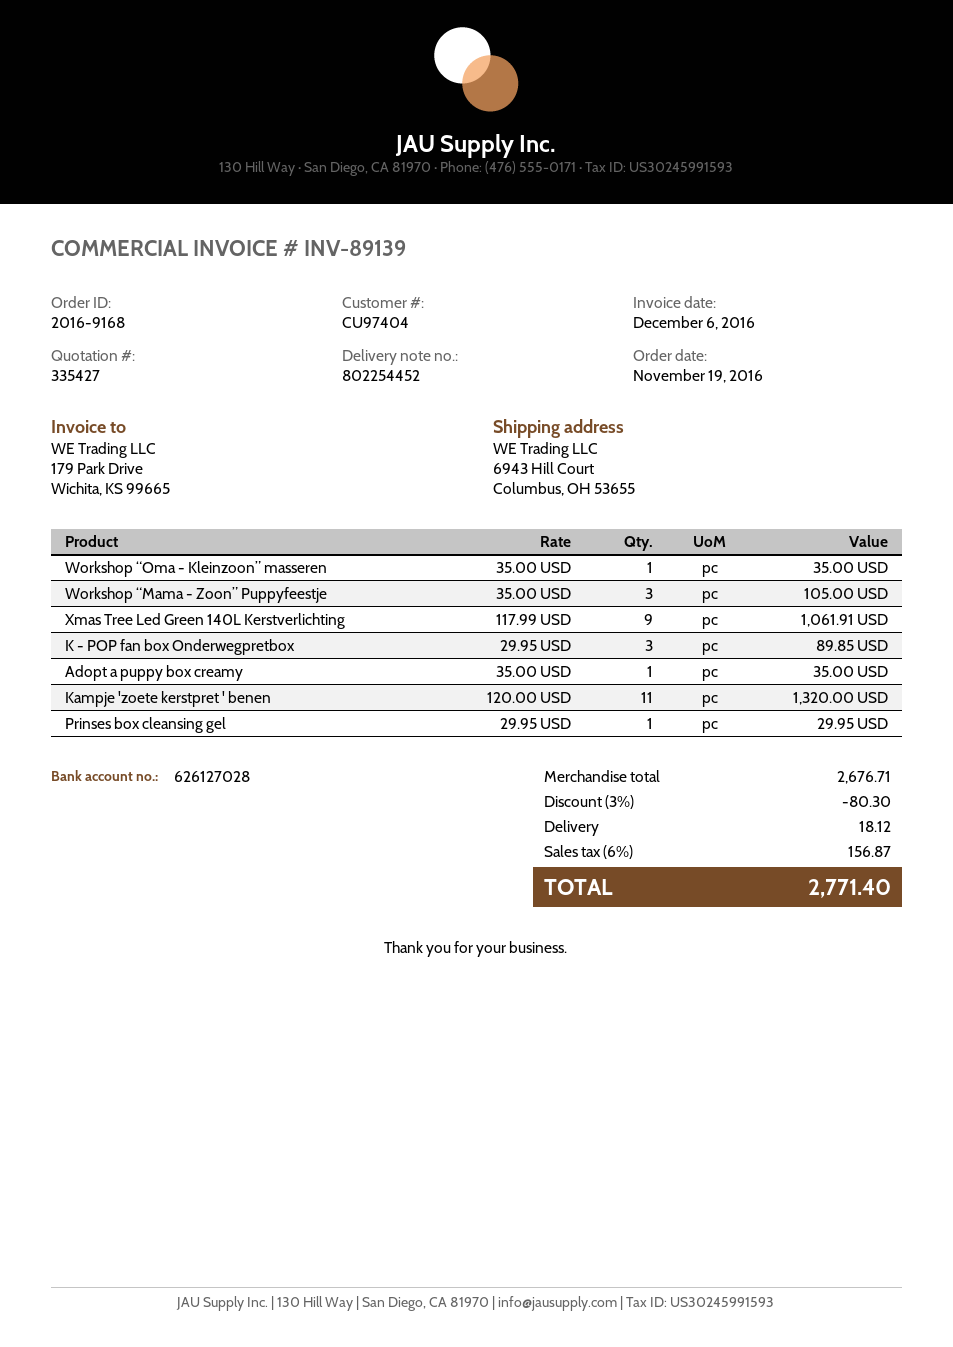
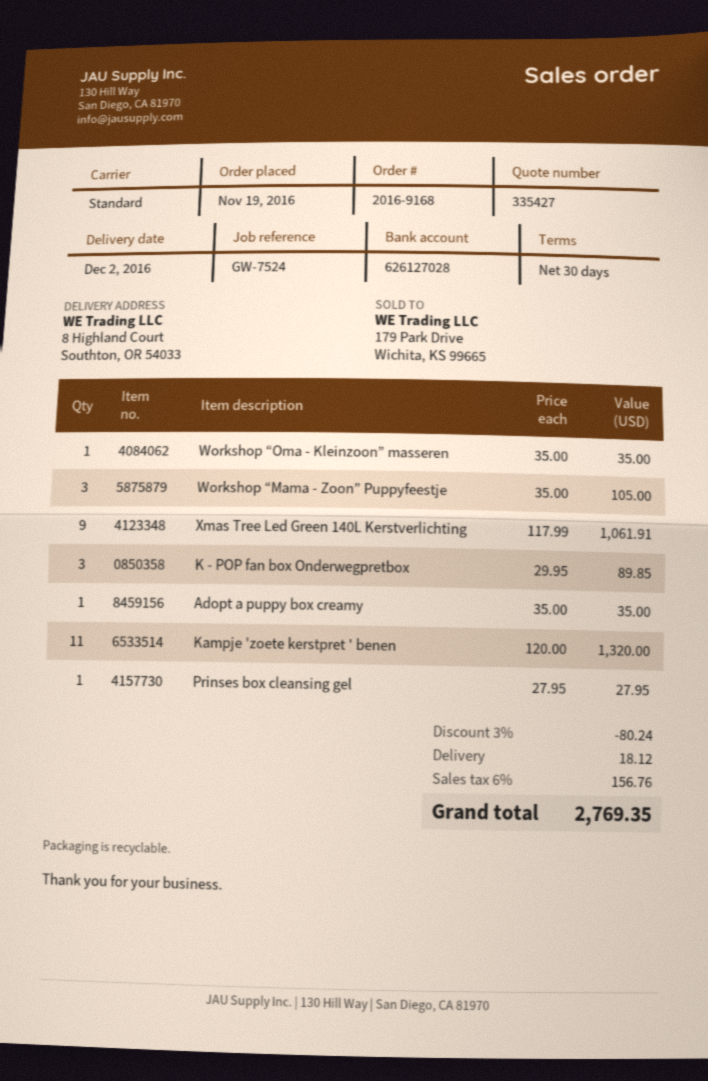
ship to: 6943 Hill Court, Columbus, OH 53655 -> 8 Highland Court, Southton, OR 54033
Prinses box cleansing gel: 1 x 29.95 = 29.95 -> 1 x 27.95 = 27.95
discount: 3% = 80.30 -> 3% = 80.24
tax: 6% = 156.87 -> 6% = 156.76
total: 2771.40 -> 2769.35

